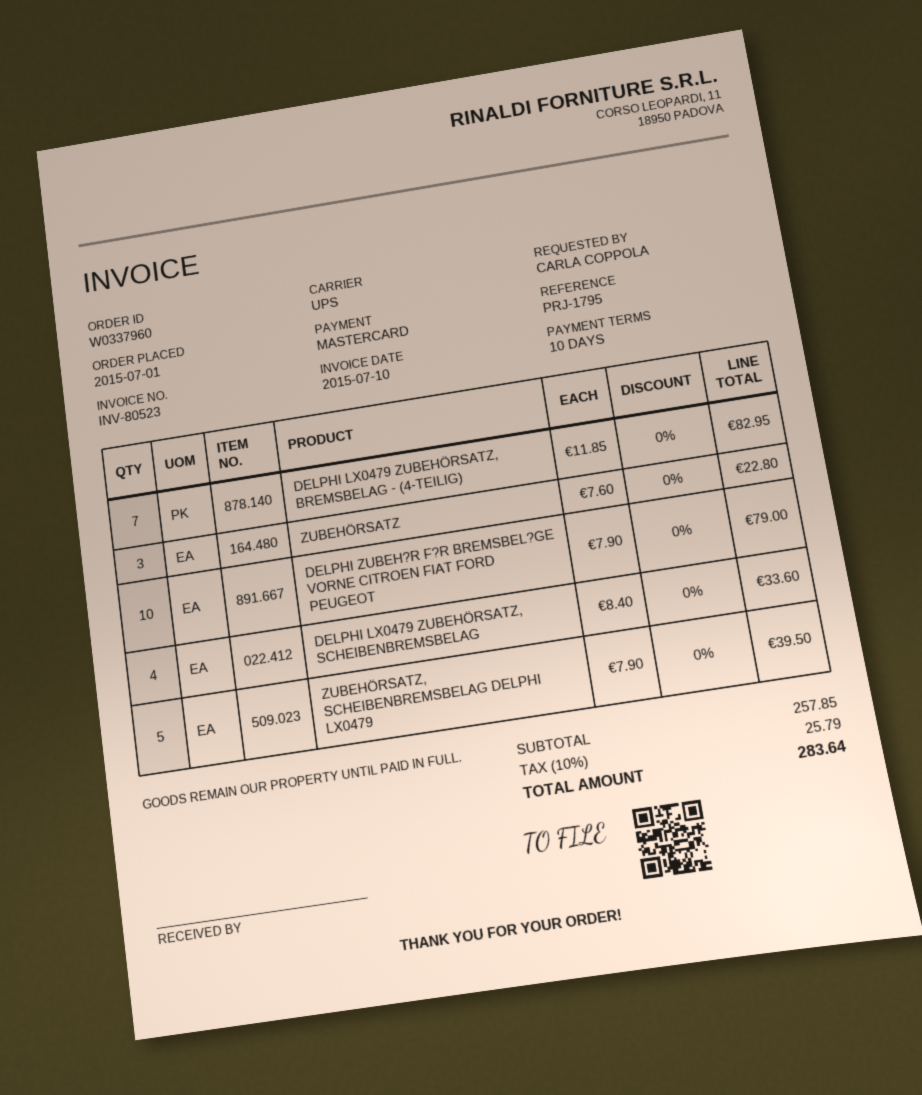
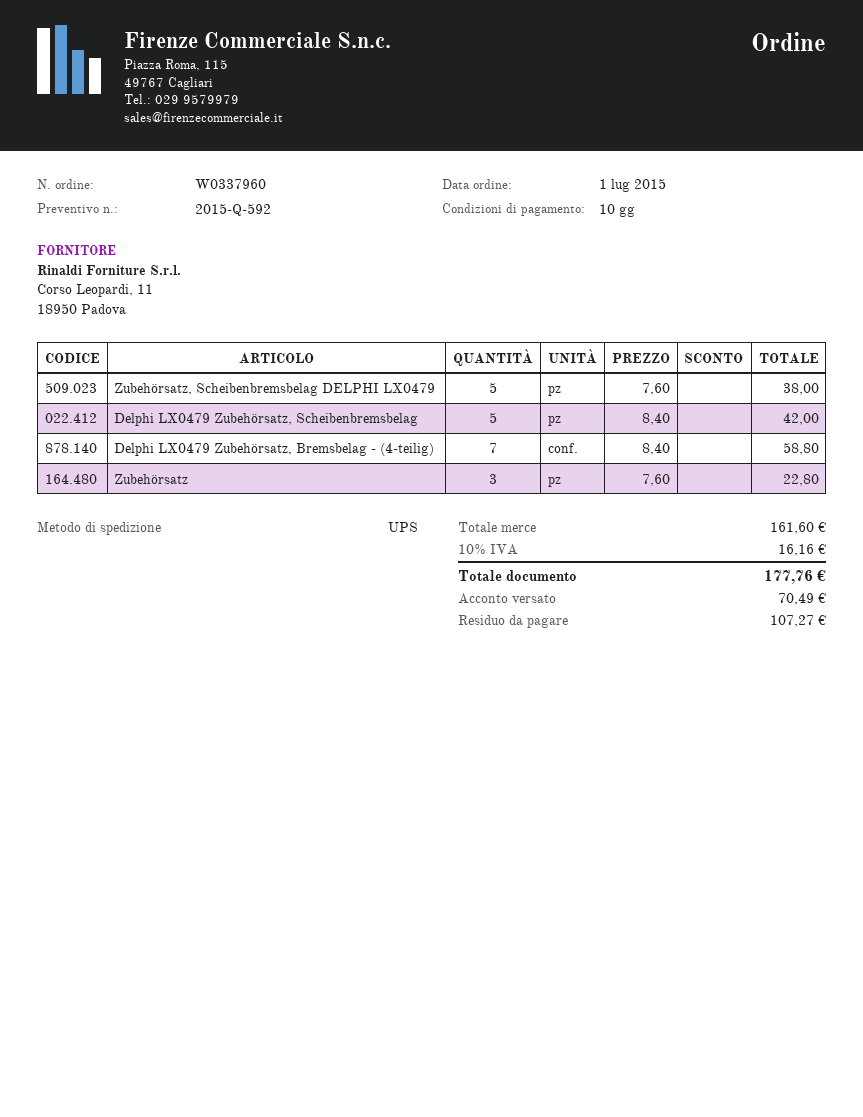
DELPHI LX0479 ZUBEHÖRSATZ, BREMSBELAG - (4-TEILIG): 7 x 11.85 = 82.95 -> 7 x 8.40 = 58.80
DELPHI ZUBEH?R F?R BREMSBEL?GE VORNE CITROEN FIAT FORD PEUGEOT: 10 x 7.90 = 79.00 -> none
DELPHI LX0479 ZUBEHÖRSATZ, SCHEIBENBREMSBELAG: 4 x 8.40 = 33.60 -> 5 x 8.40 = 42.00
ZUBEHÖRSATZ, SCHEIBENBREMSBELAG DELPHI LX0479: 5 x 7.90 = 39.50 -> 5 x 7.60 = 38.00
subtotal: 257.85 -> 161.60
tax: 10% = 25.79 -> 10% = 16.16
total: 283.64 -> 177.76

